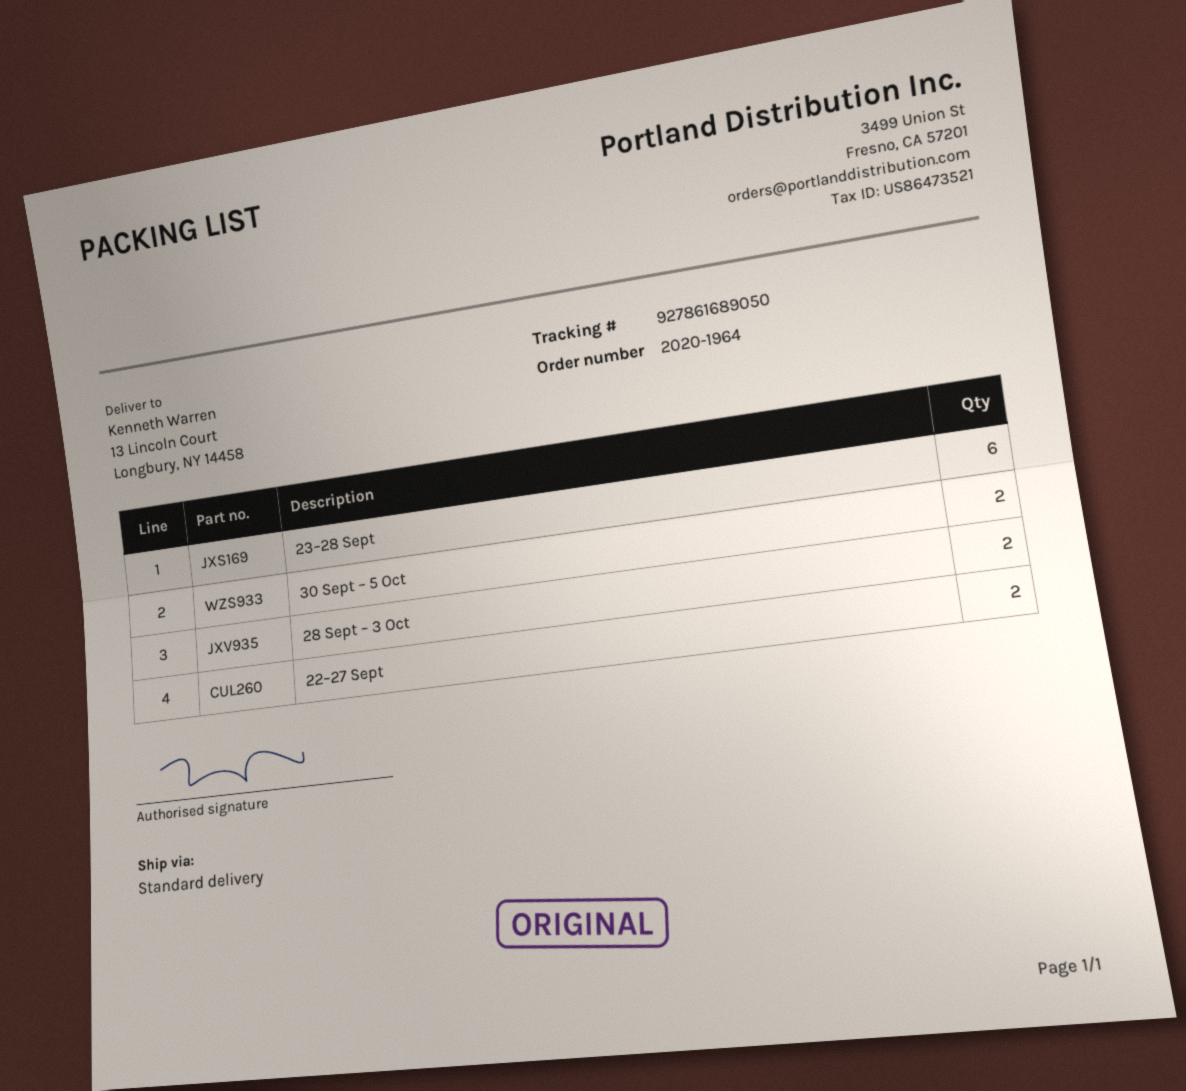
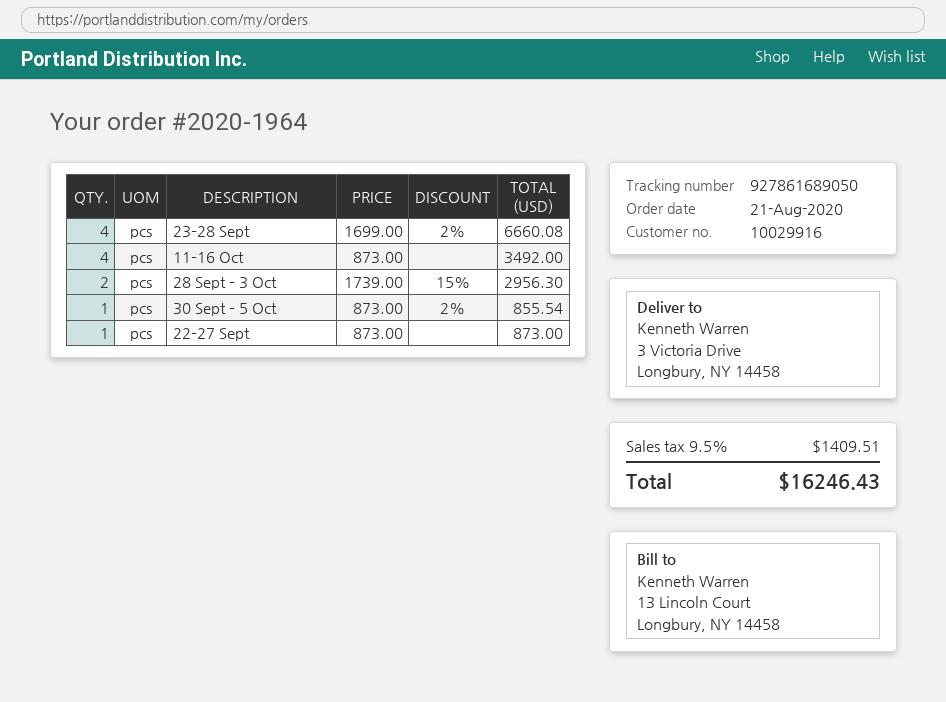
ship to: 13 Lincoln Court, Longbury, NY 14458 -> 3 Victoria Drive, Longbury, NY 14458
23–28 Sept: 6 -> 4
30 Sept – 5 Oct: 2 -> 1
22–27 Sept: 2 -> 1
11–16 Oct: none -> 4

